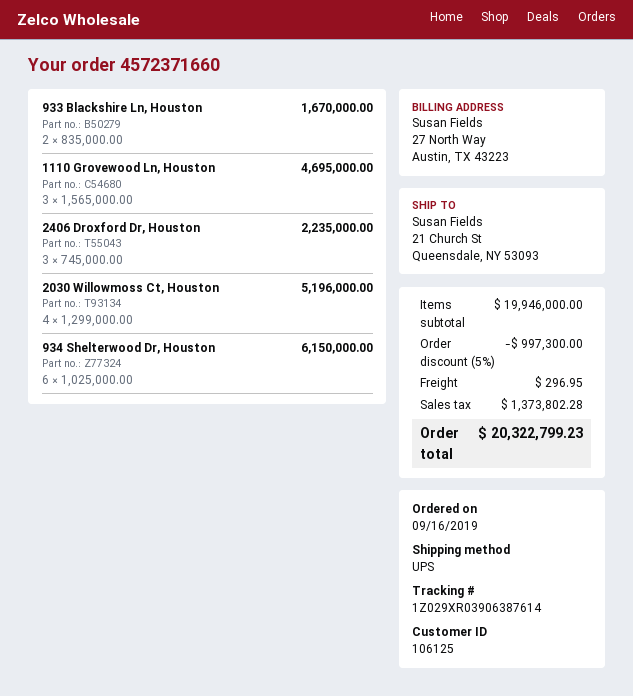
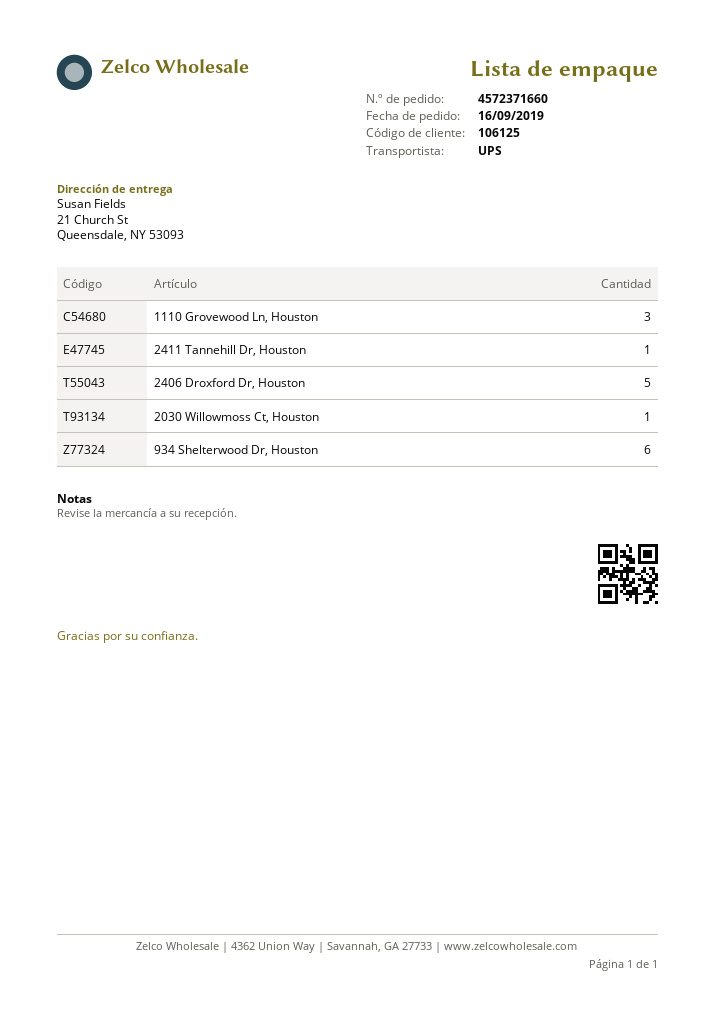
933 Blackshire Ln, Houston: 2 -> none
2406 Droxford Dr, Houston: 3 -> 5
2030 Willowmoss Ct, Houston: 4 -> 1
2411 Tannehill Dr, Houston: none -> 1

